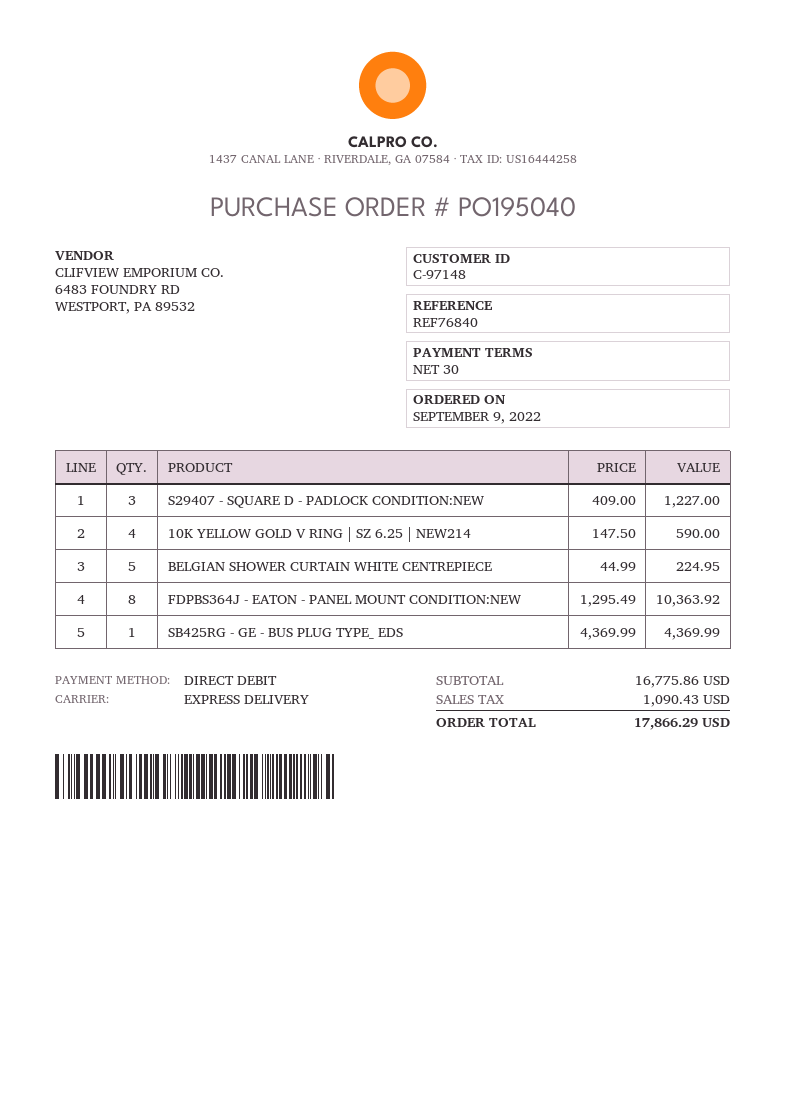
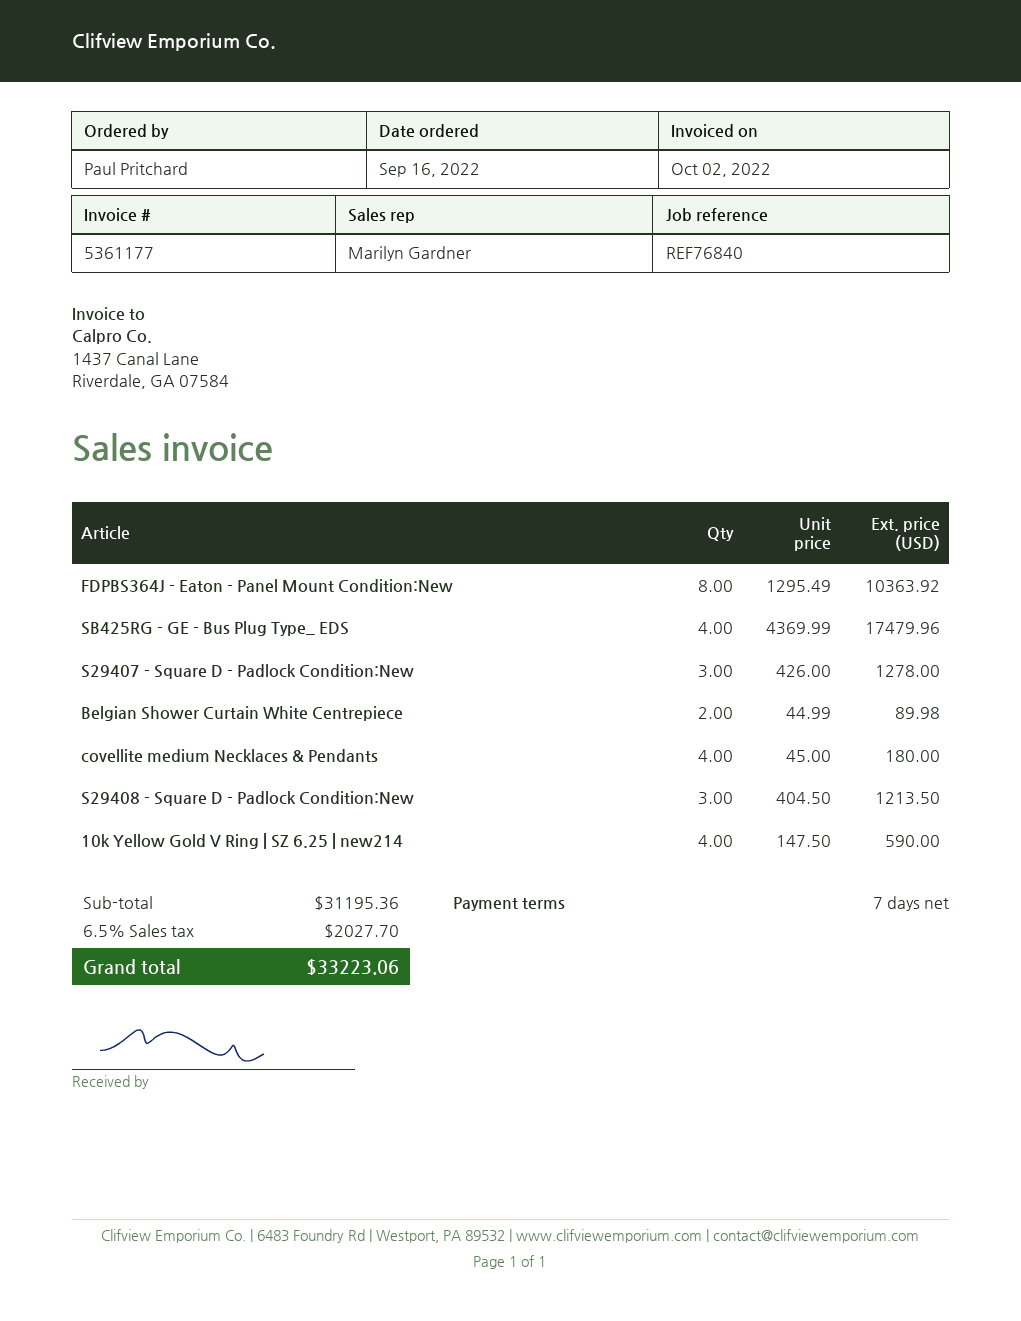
order date: 2022-09-09 -> 2022-09-16
payment terms: 30 days -> 7 days
S29407 - SQUARE D - PADLOCK CONDITION:NEW: 3 x 409.00 = 1227.00 -> 3 x 426.00 = 1278.00
BELGIAN SHOWER CURTAIN WHITE CENTREPIECE: 5 x 44.99 = 224.95 -> 2 x 44.99 = 89.98
SB425RG - GE - BUS PLUG TYPE_ EDS: 1 x 4369.99 = 4369.99 -> 4 x 4369.99 = 17479.96
covellite medium Necklaces & Pendants: none -> 4 x 45.00 = 180.00
S29408 - Square D - Padlock Condition:New: none -> 3 x 404.50 = 1213.50
subtotal: 16775.86 -> 31195.36
tax: 1090.43 -> 2027.70
total: 17866.29 -> 33223.06

